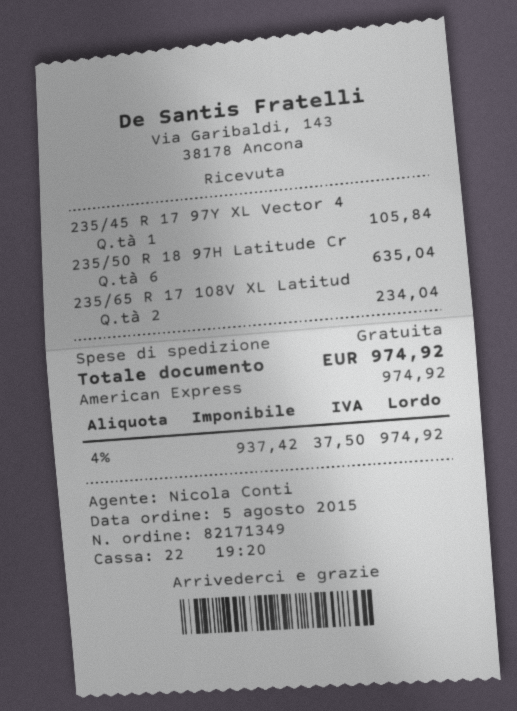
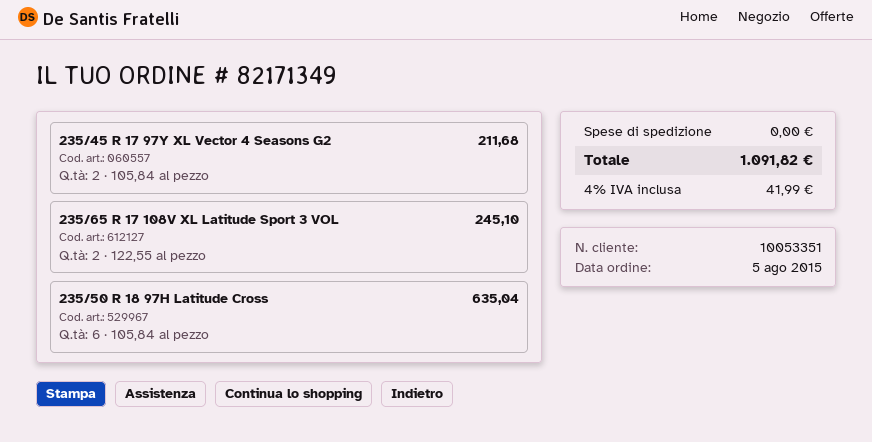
235/45 R 17 97Y XL Vector 4: 1 for 105.84 -> 2 for 211.68
235/65 R 17 108V XL Latitud: 2 for 234.04 -> 2 for 245.10
tax: 4% = 37.50 -> 4% = 41.99
total: 974.92 -> 1091.82

